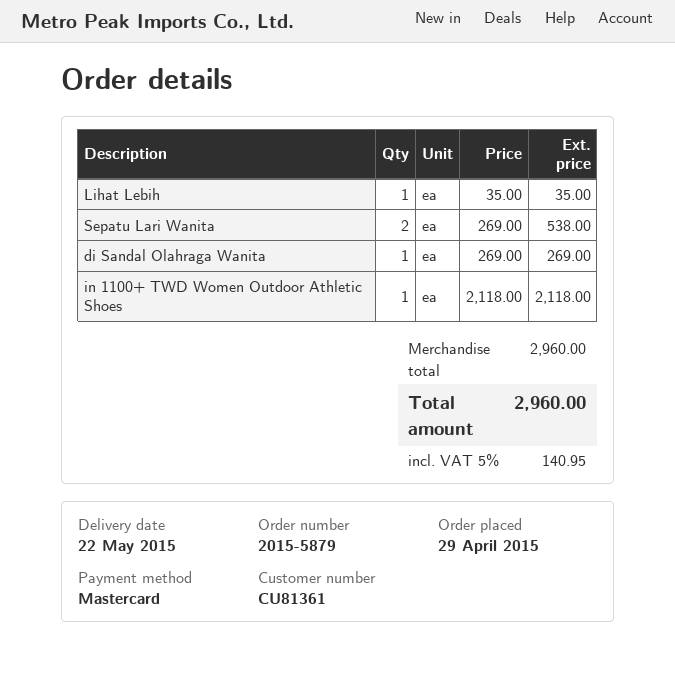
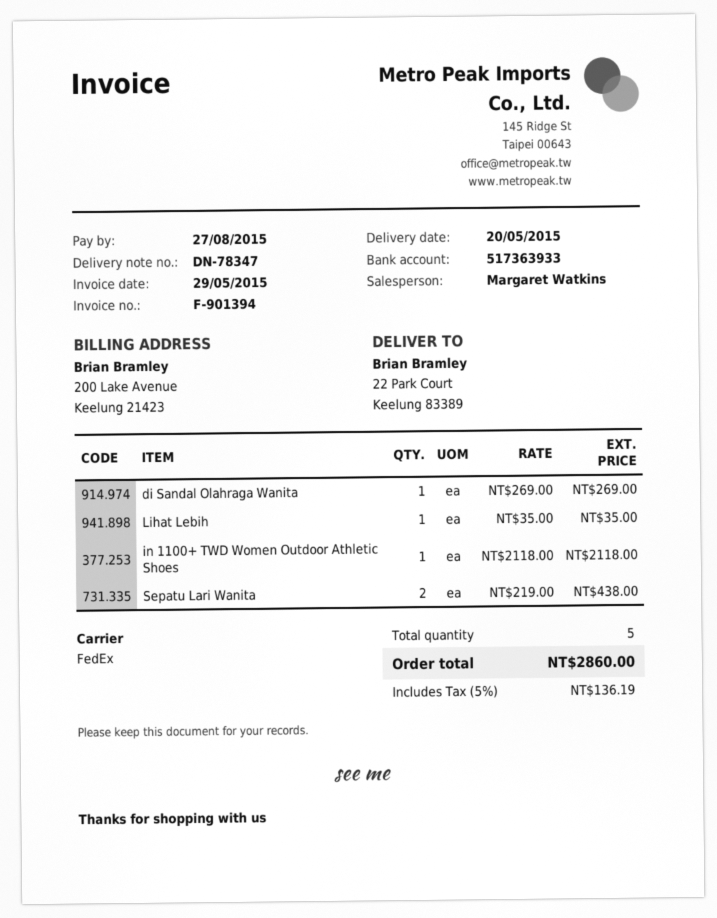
delivery date: 2015-05-22 -> 2015-05-20
Sepatu Lari Wanita: 2 x 269.00 = 538.00 -> 2 x 219.00 = 438.00
tax: 5% = 140.95 -> 5% = 136.19
total: 2960.00 -> 2860.00

